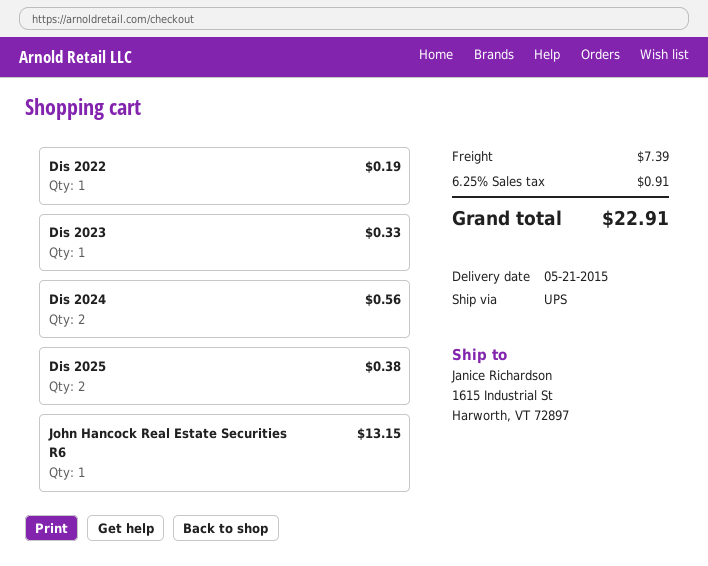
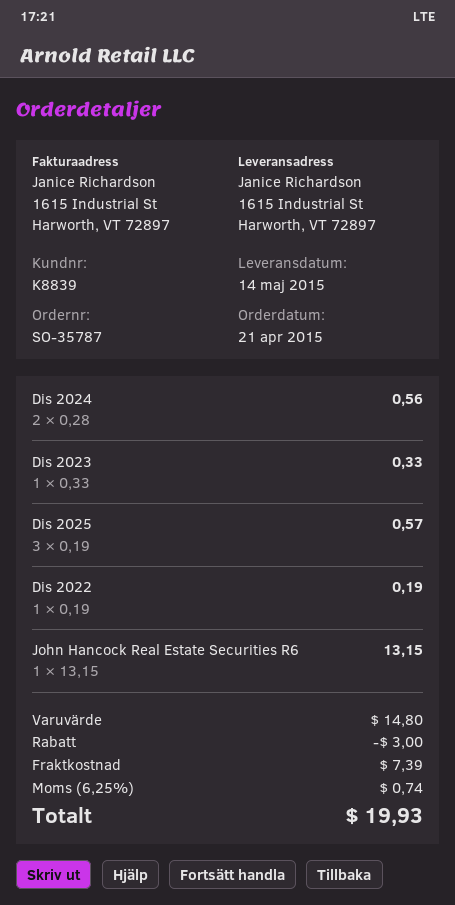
delivery date: 2015-05-21 -> 2015-05-14
Dis 2025: 2 for 0.38 -> 3 for 0.57
discount: none -> 3.00
tax: 6.25% = 0.91 -> 6.25% = 0.74
total: 22.91 -> 19.93

